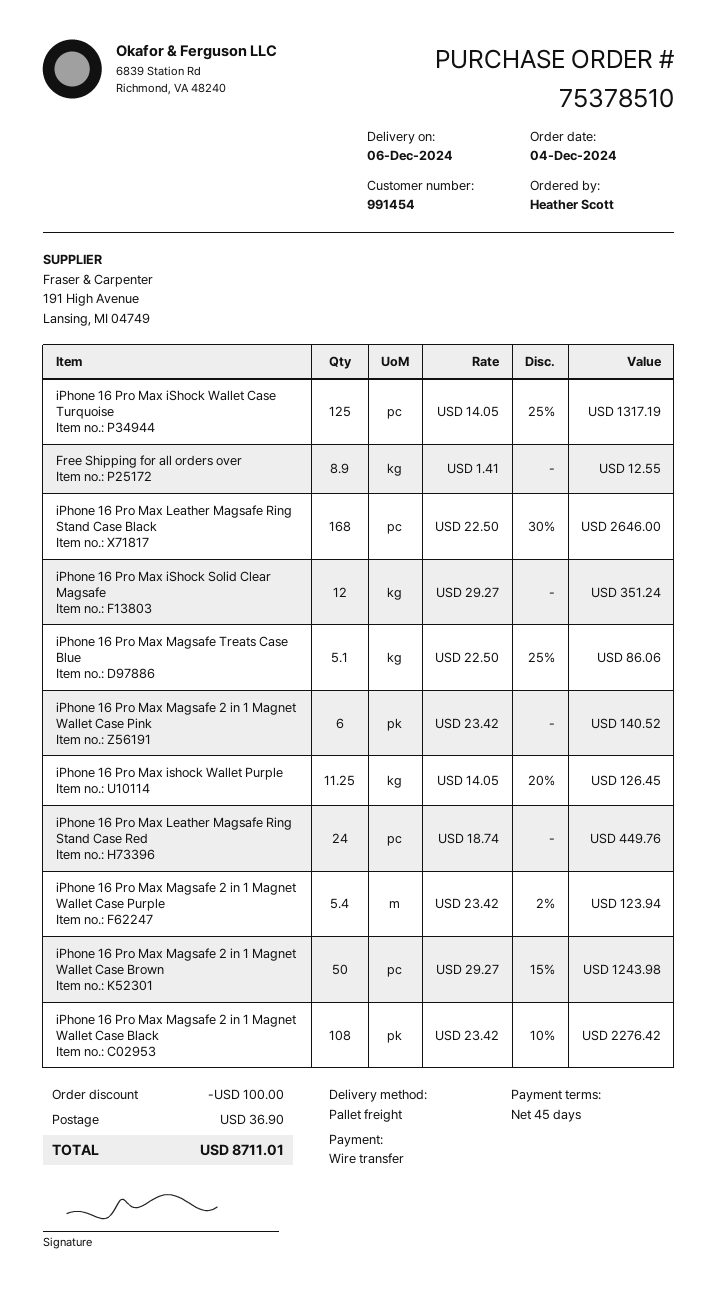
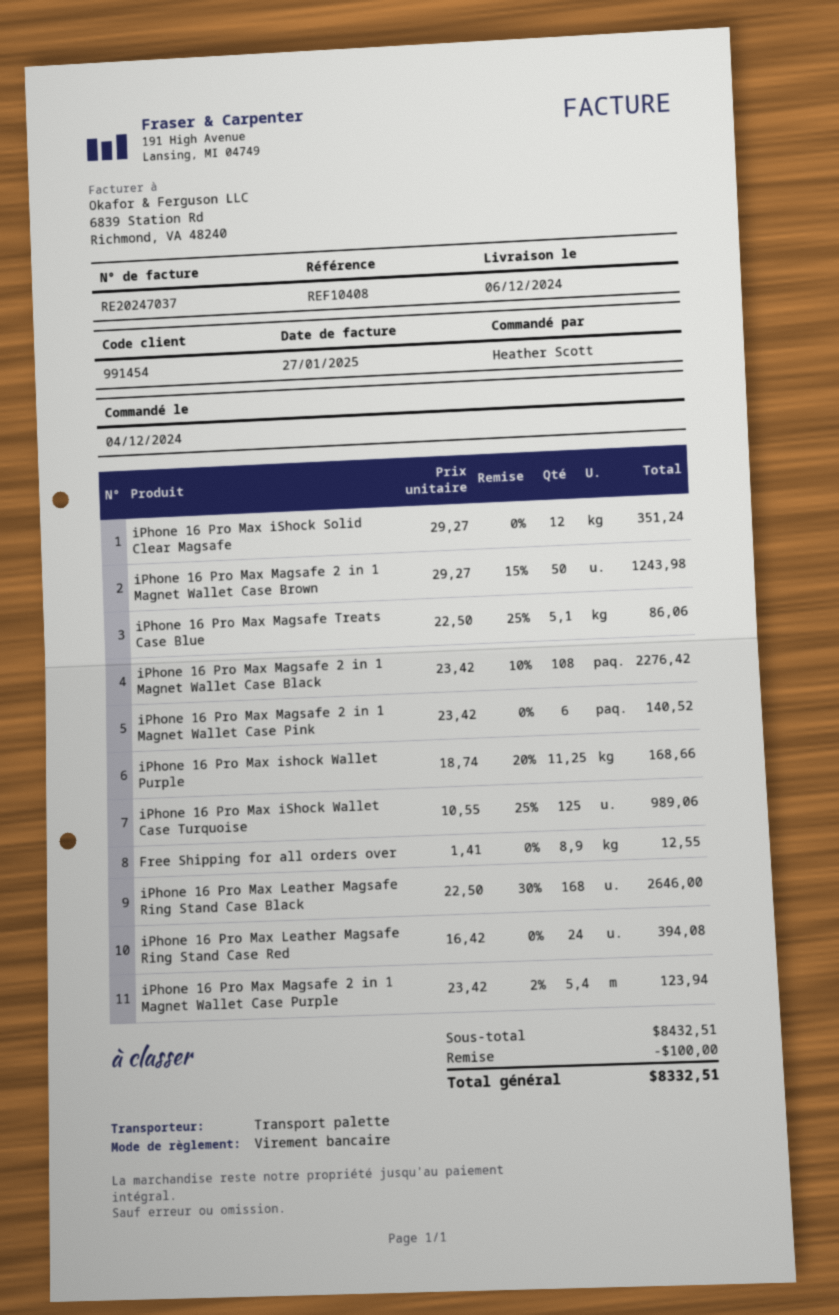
iPhone 16 Pro Max iShock Wallet Case Turquoise: 125 x 14.05 - 25% = 1317.19 -> 125 x 10.55 - 25% = 989.06
iPhone 16 Pro Max ishock Wallet Purple: 11.25 x 14.05 - 20% = 126.45 -> 11.25 x 18.74 - 20% = 168.66
iPhone 16 Pro Max Leather Magsafe Ring Stand Case Red: 24 x 18.74 = 449.76 -> 24 x 16.42 = 394.08
shipping: 36.90 -> none
total: 8711.01 -> 8332.51

